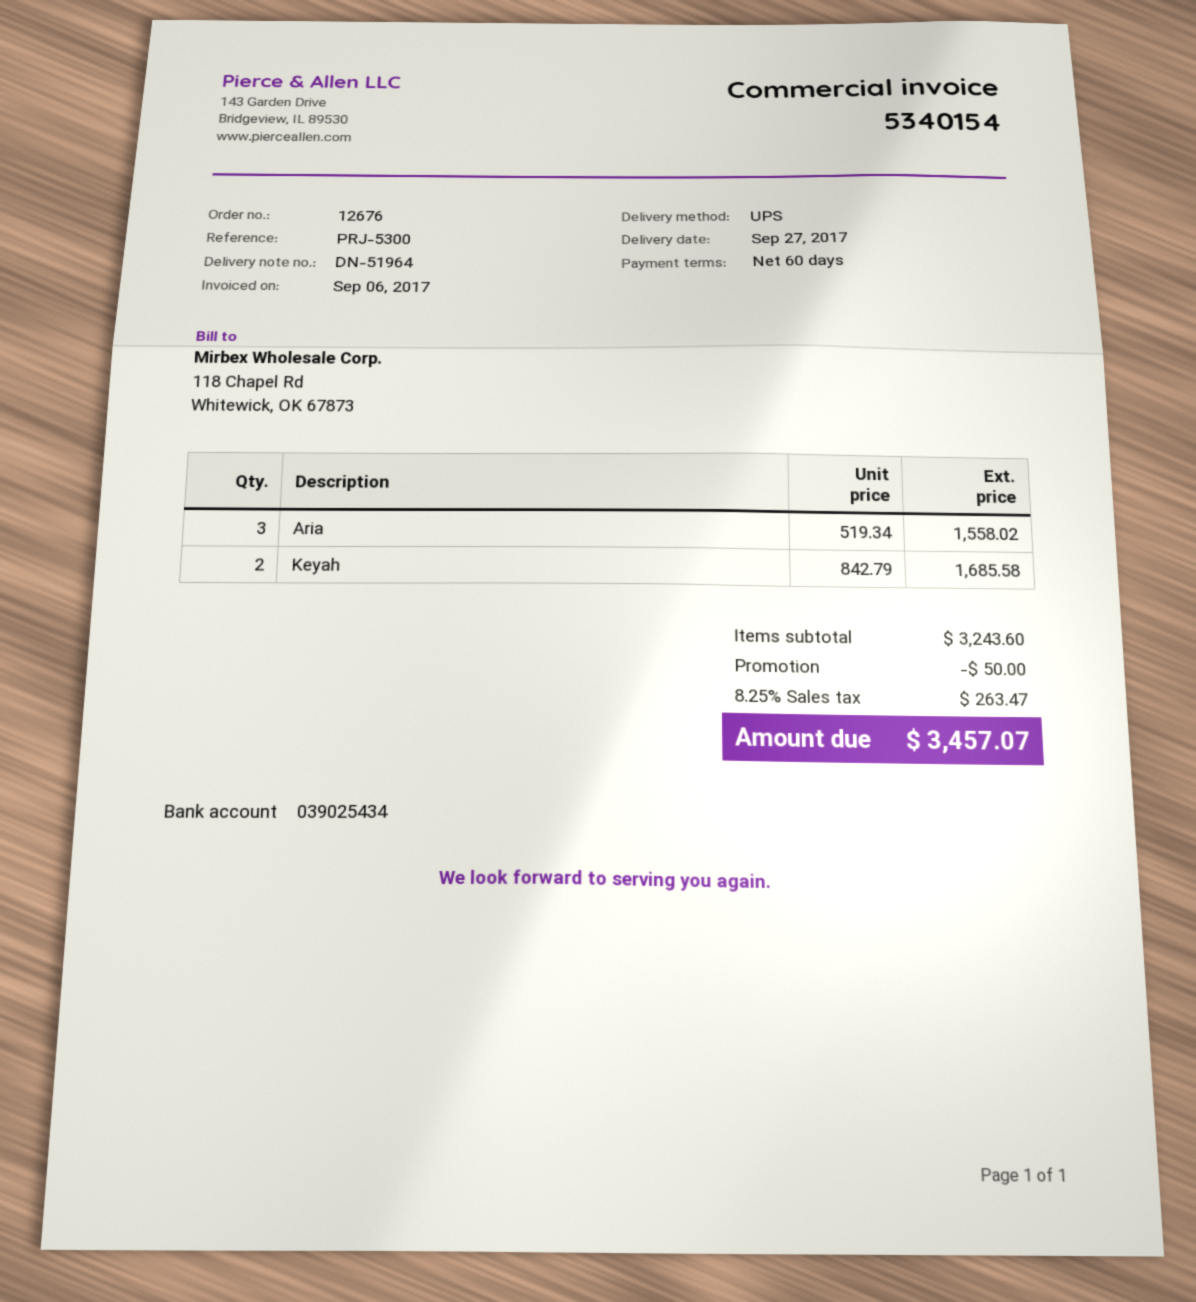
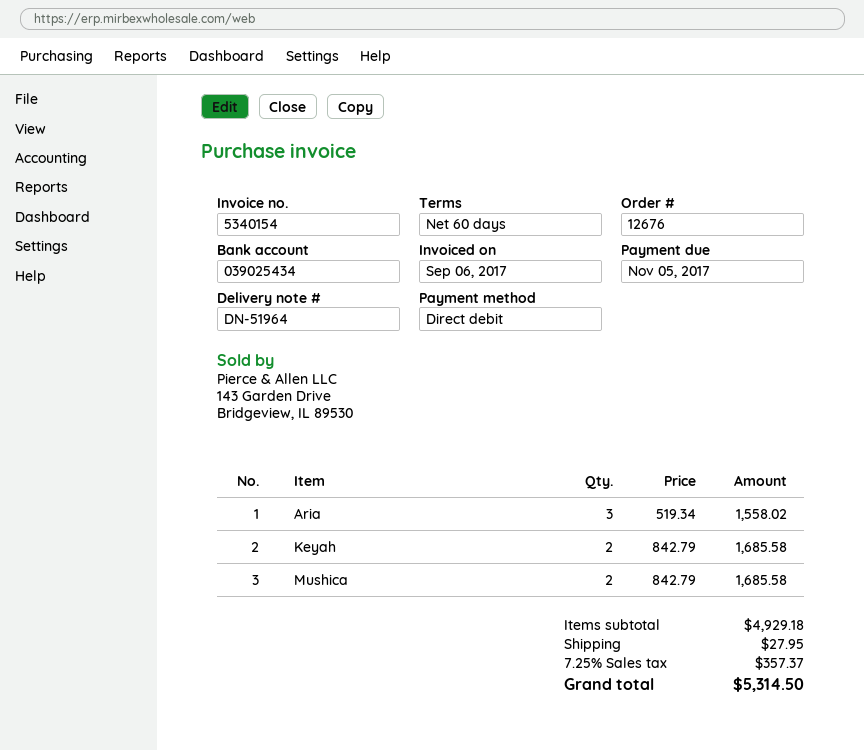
Mushica: none -> 2 x 842.79 = 1685.58
subtotal: 3243.60 -> 4929.18
discount: 50.00 -> none
shipping: none -> 27.95
tax: 8.25% = 263.47 -> 7.25% = 357.37
total: 3457.07 -> 5314.50

